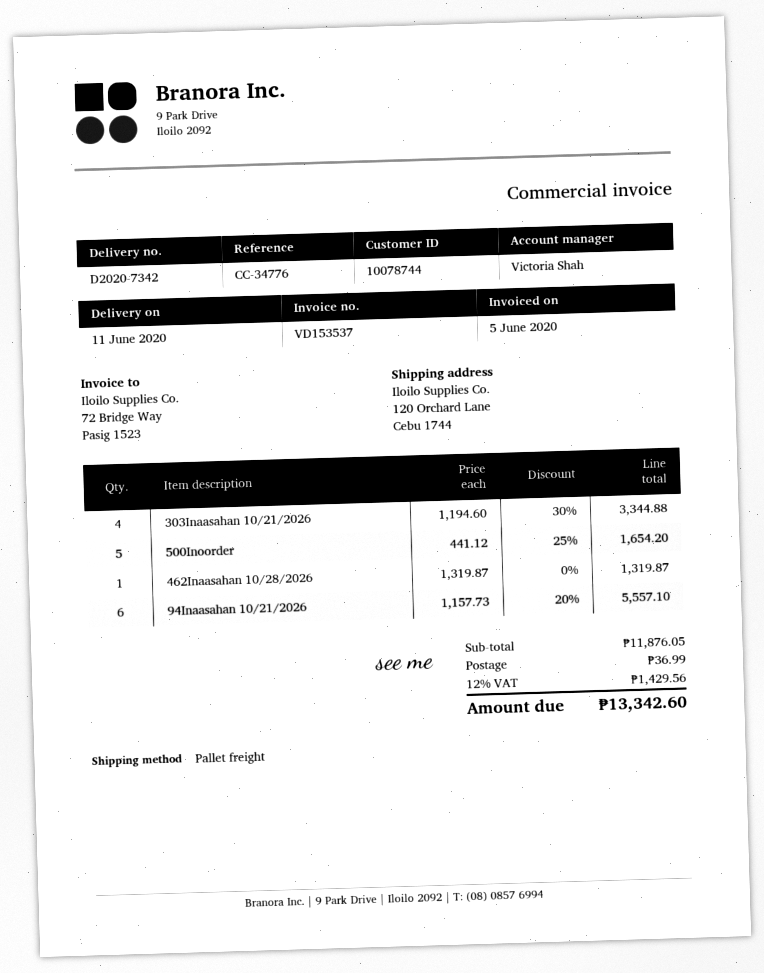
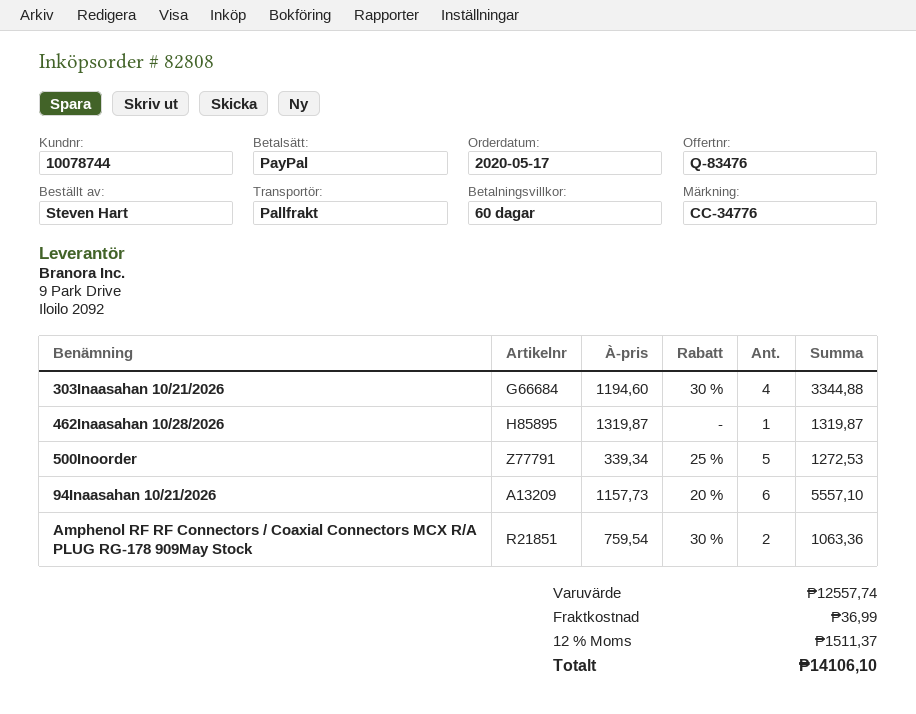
500Inoorder: 5 x 441.12 - 25% = 1654.20 -> 5 x 339.34 - 25% = 1272.53
Amphenol RF RF Connectors / Coaxial Connectors MCX R/A PLUG RG-178 909May Stock: none -> 2 x 759.54 - 30% = 1063.36
subtotal: 11876.05 -> 12557.74
tax: 12% = 1429.56 -> 12% = 1511.37
total: 13342.60 -> 14106.10

